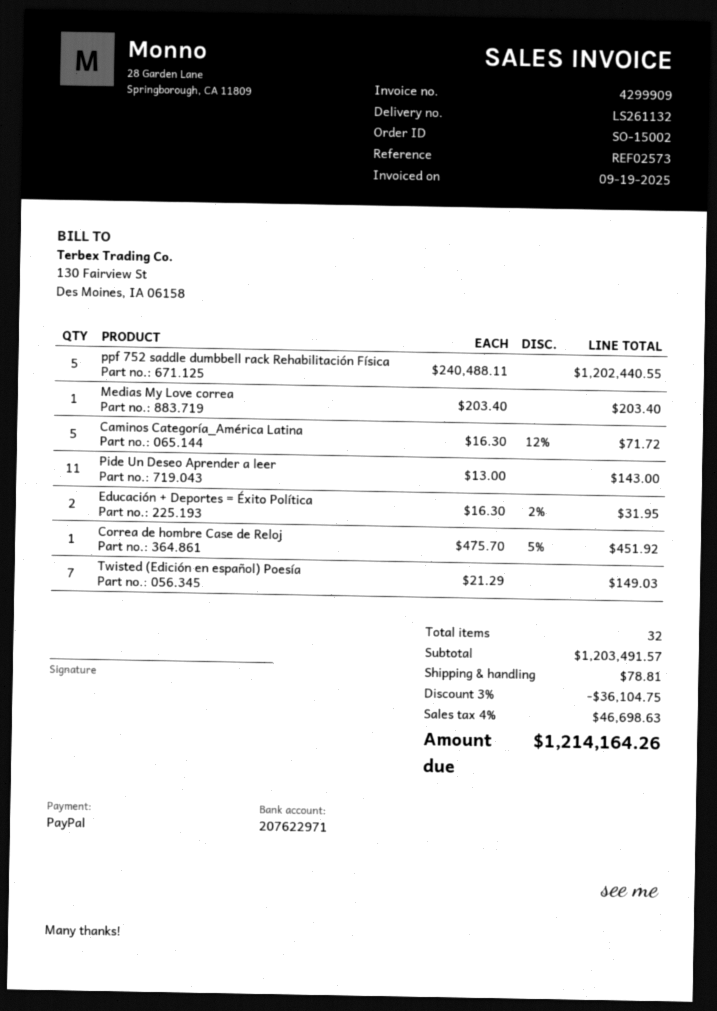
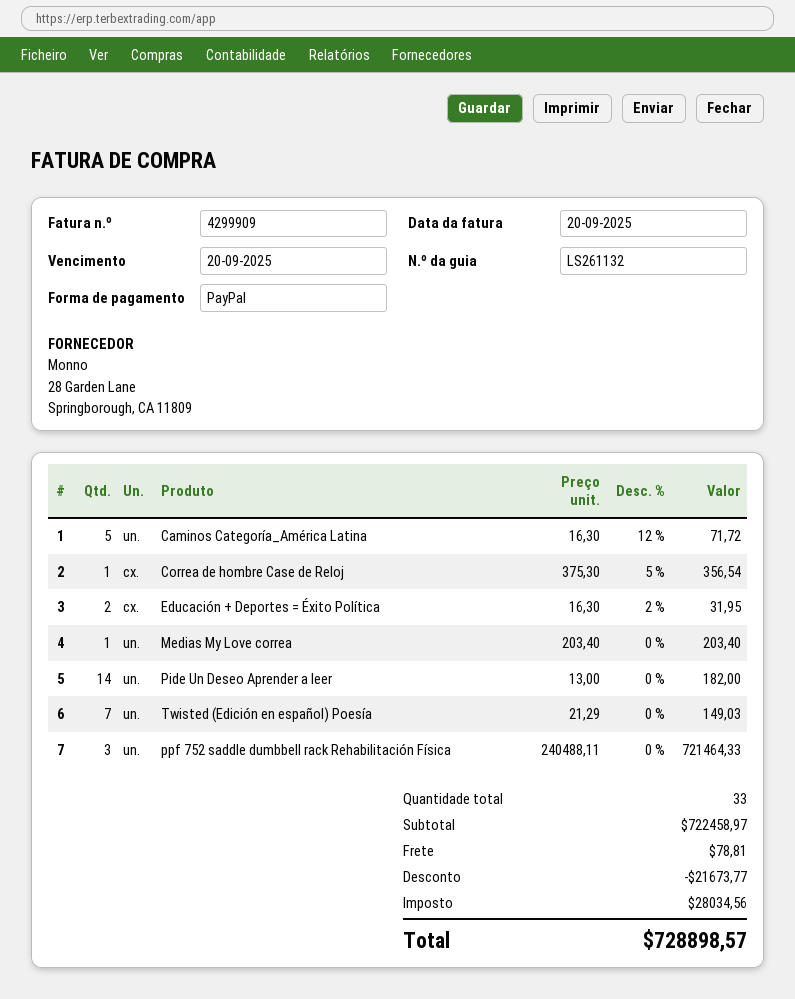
invoice date: 2025-09-19 -> 2025-09-20
ppf 752 saddle dumbbell rack Rehabilitación Física: 5 x 240488.11 = 1202440.55 -> 3 x 240488.11 = 721464.33
Pide Un Deseo Aprender a leer: 11 x 13.00 = 143.00 -> 14 x 13.00 = 182.00
Correa de hombre Case de Reloj: 1 x 475.70 - 5% = 451.92 -> 1 x 375.30 - 5% = 356.54
total quantity: 32 -> 33
subtotal: 1203491.57 -> 722458.97
discount: 36104.75 -> 21673.77
tax: 46698.63 -> 28034.56
total: 1214164.26 -> 728898.57

